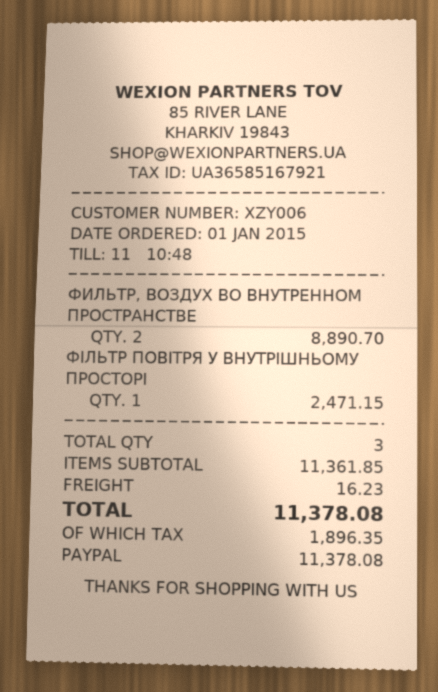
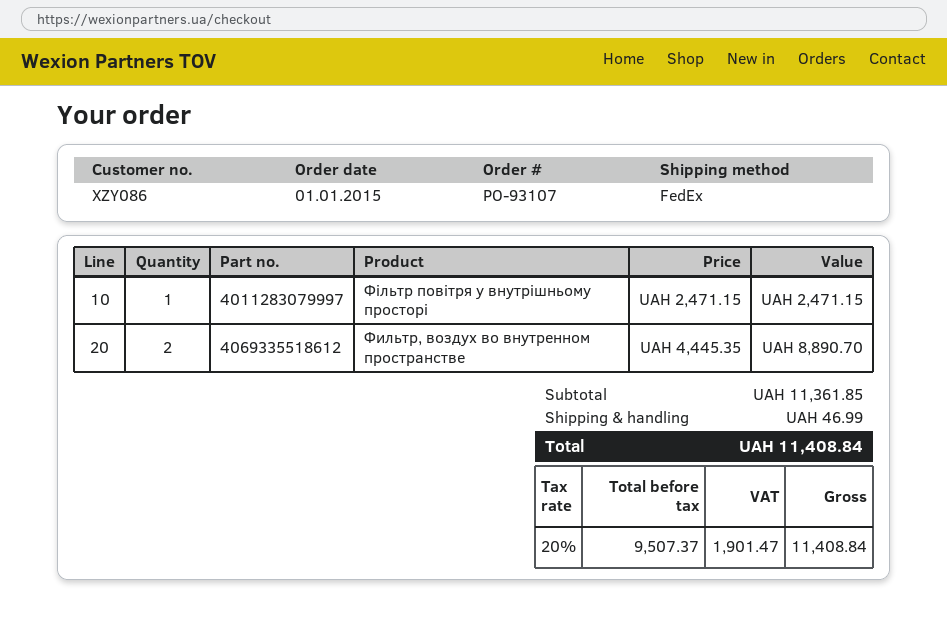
customer number: XZY006 -> XZY086
shipping: 16.23 -> 46.99
tax: 1896.35 -> 1901.47
total: 11378.08 -> 11408.84

